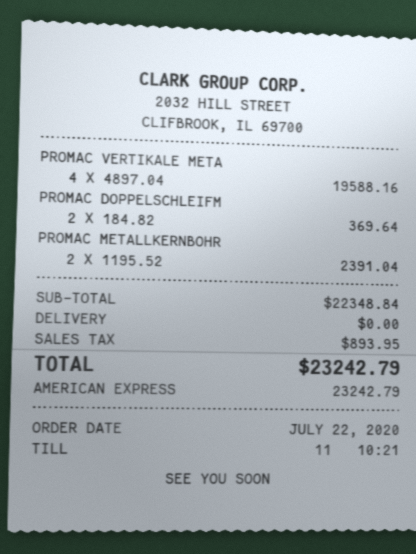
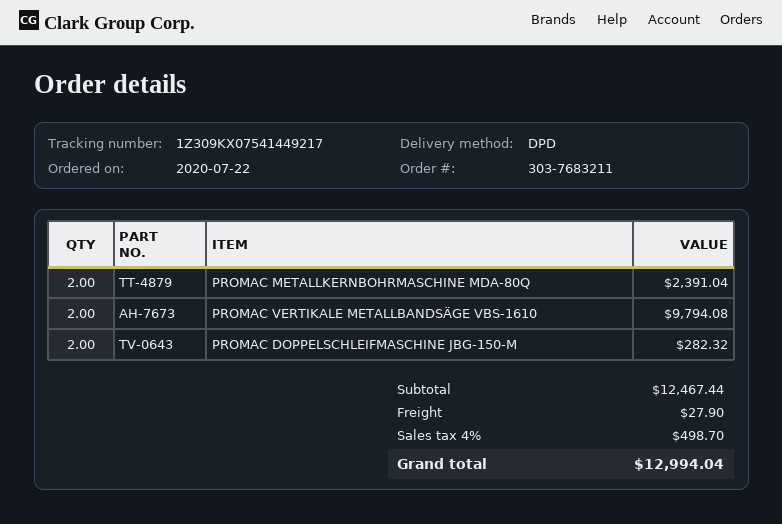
PROMAC VERTIKALE META: 4 for 19588.16 -> 2 for 9794.08
PROMAC DOPPELSCHLEIFM: 2 for 369.64 -> 2 for 282.32
subtotal: 22348.84 -> 12467.44
shipping: 0.00 -> 27.90
tax: 893.95 -> 498.70
total: 23242.79 -> 12994.04

